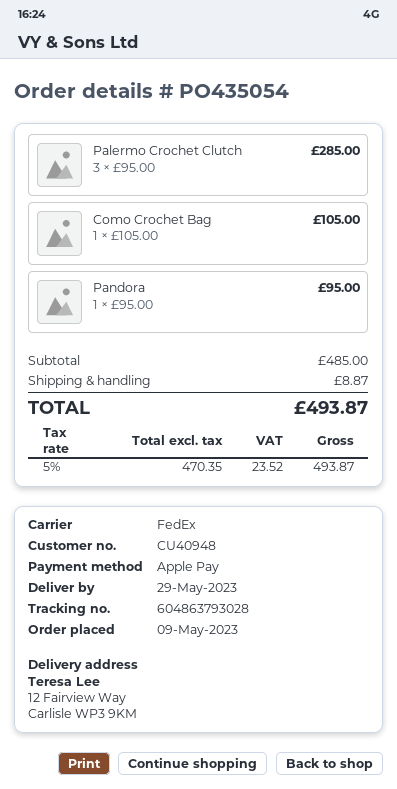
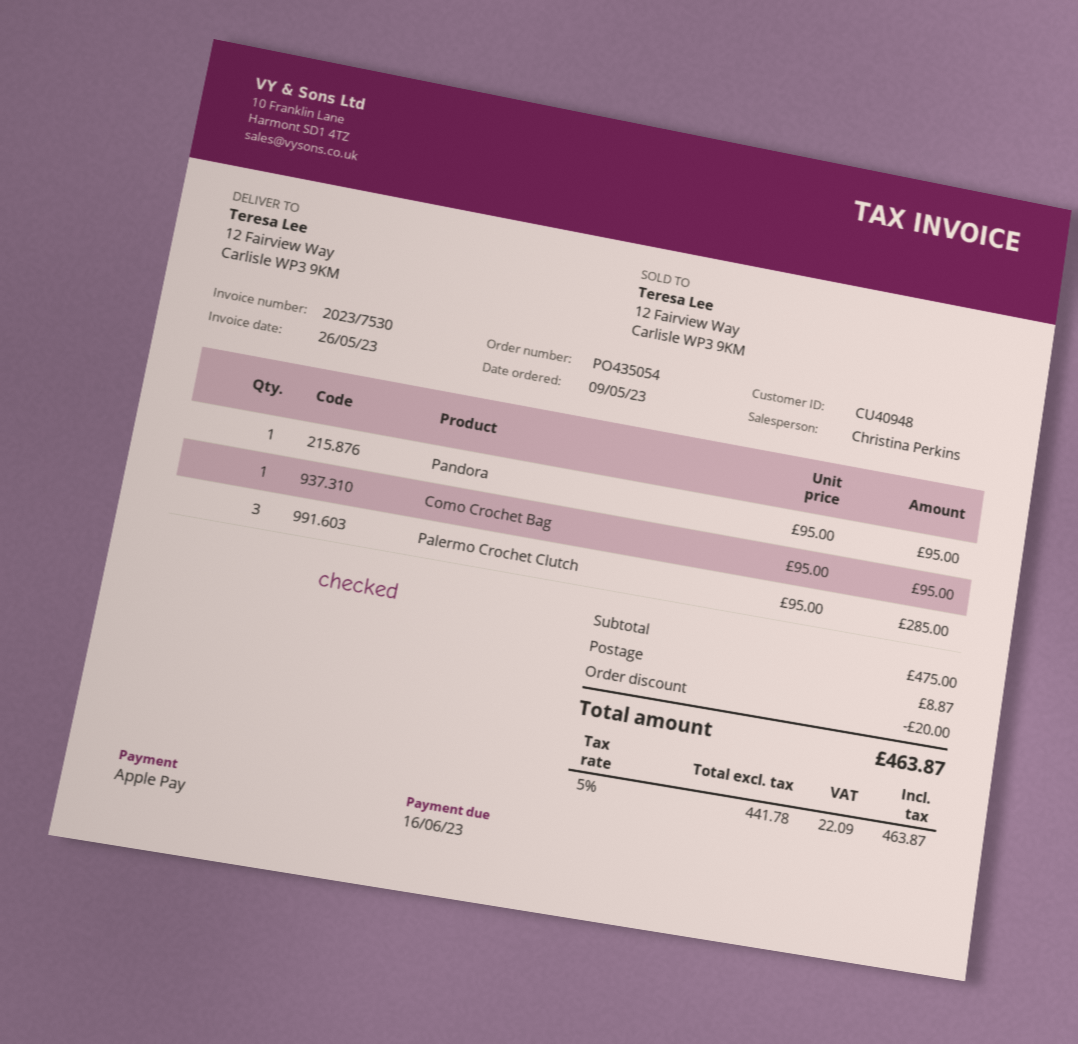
Como Crochet Bag: 1 x 105.00 = 105.00 -> 1 x 95.00 = 95.00
subtotal: 485.00 -> 475.00
discount: none -> 20.00
net: 470.35 -> 441.78
tax: 5% = 23.52 -> 5% = 22.09
total: 493.87 -> 463.87

